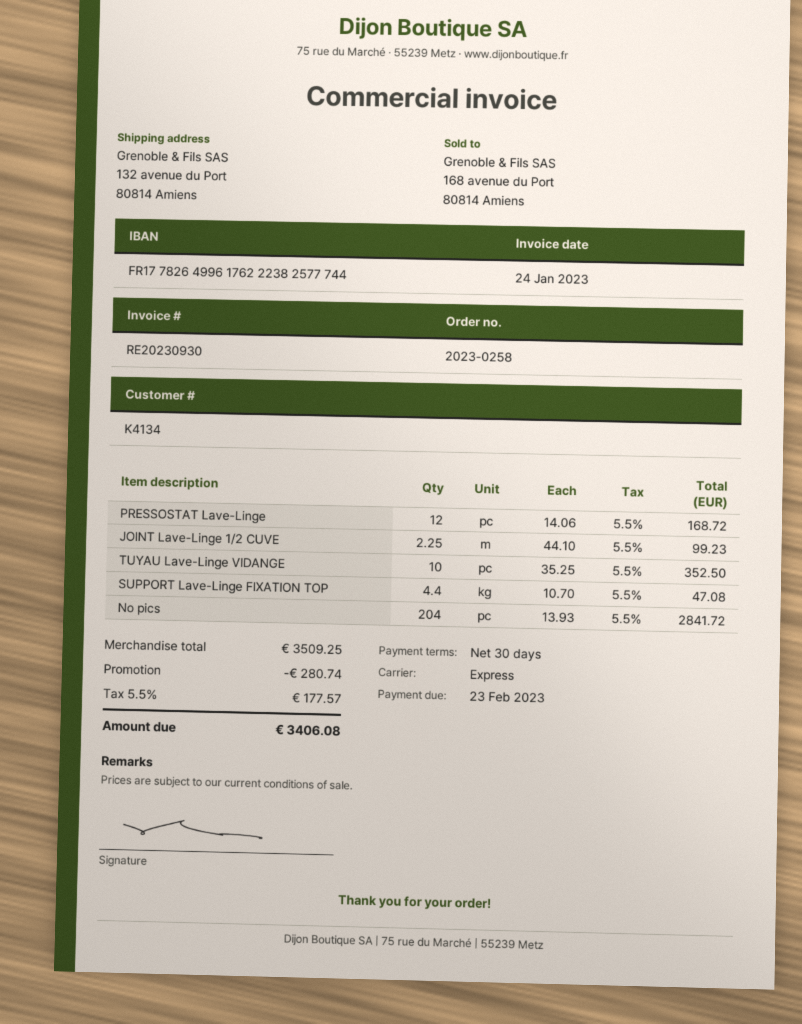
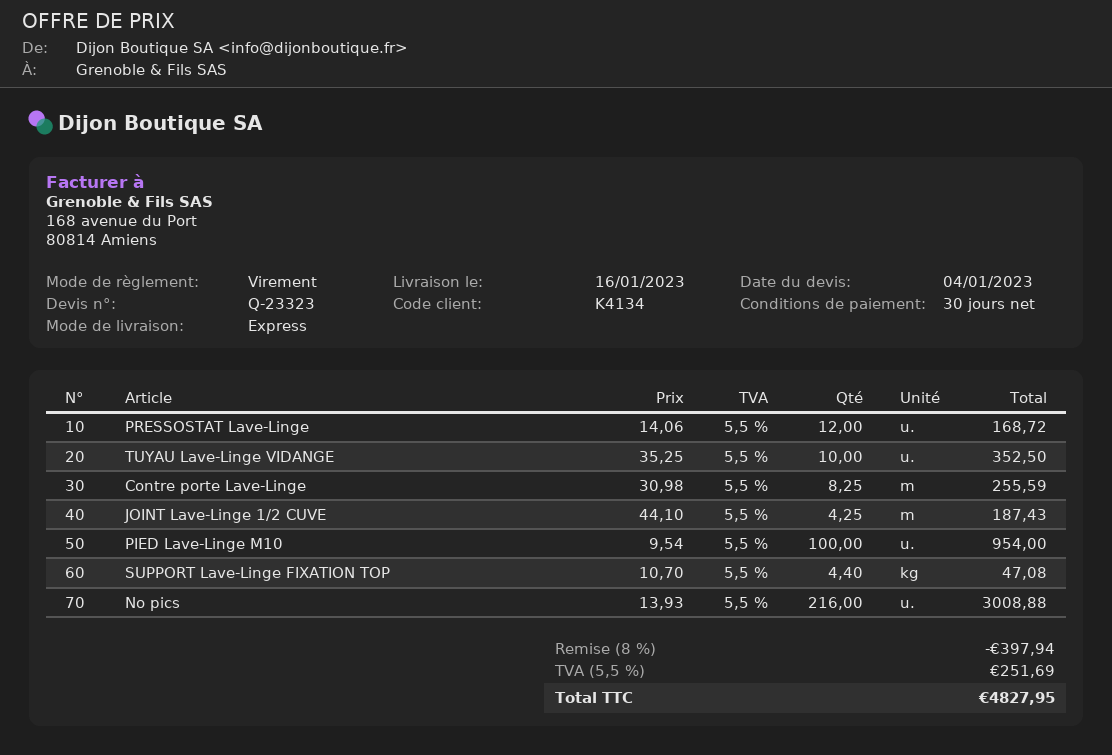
JOINT Lave-Linge 1/2 CUVE: 2.25 x 44.10 = 99.23 -> 4.25 x 44.10 = 187.43
No pics: 204 x 13.93 = 2841.72 -> 216 x 13.93 = 3008.88
Contre porte Lave-Linge: none -> 8.25 x 30.98 = 255.59
PIED Lave-Linge M10: none -> 100 x 9.54 = 954.00
discount: 280.74 -> 397.94
tax: 5.5% = 177.57 -> 5.5% = 251.69
total: 3406.08 -> 4827.95

